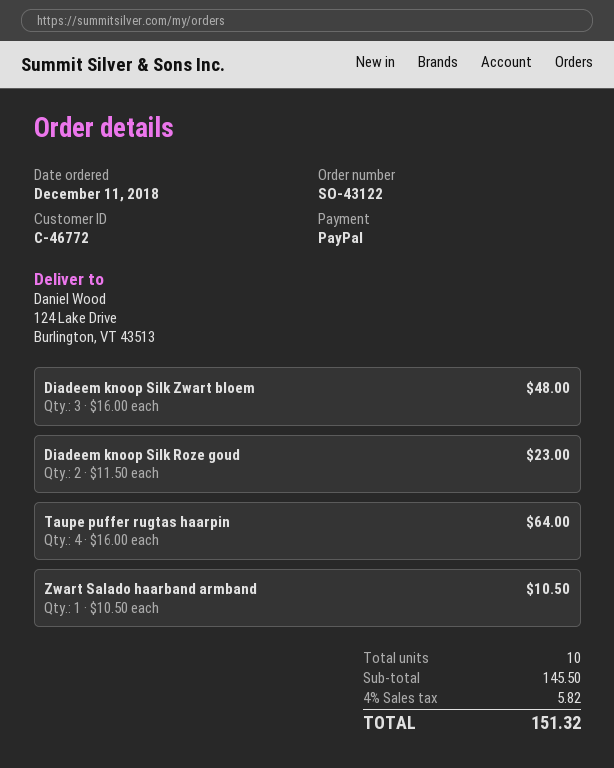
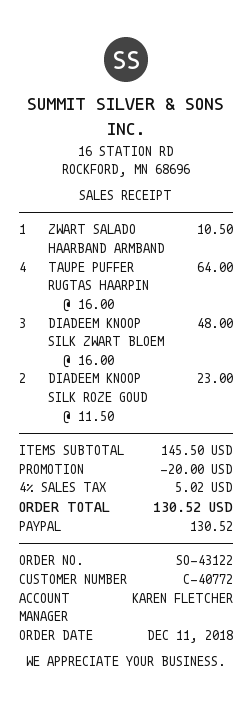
customer number: C-46772 -> C-40772
discount: none -> 20.00
tax: 4% = 5.82 -> 4% = 5.02
total: 151.32 -> 130.52

